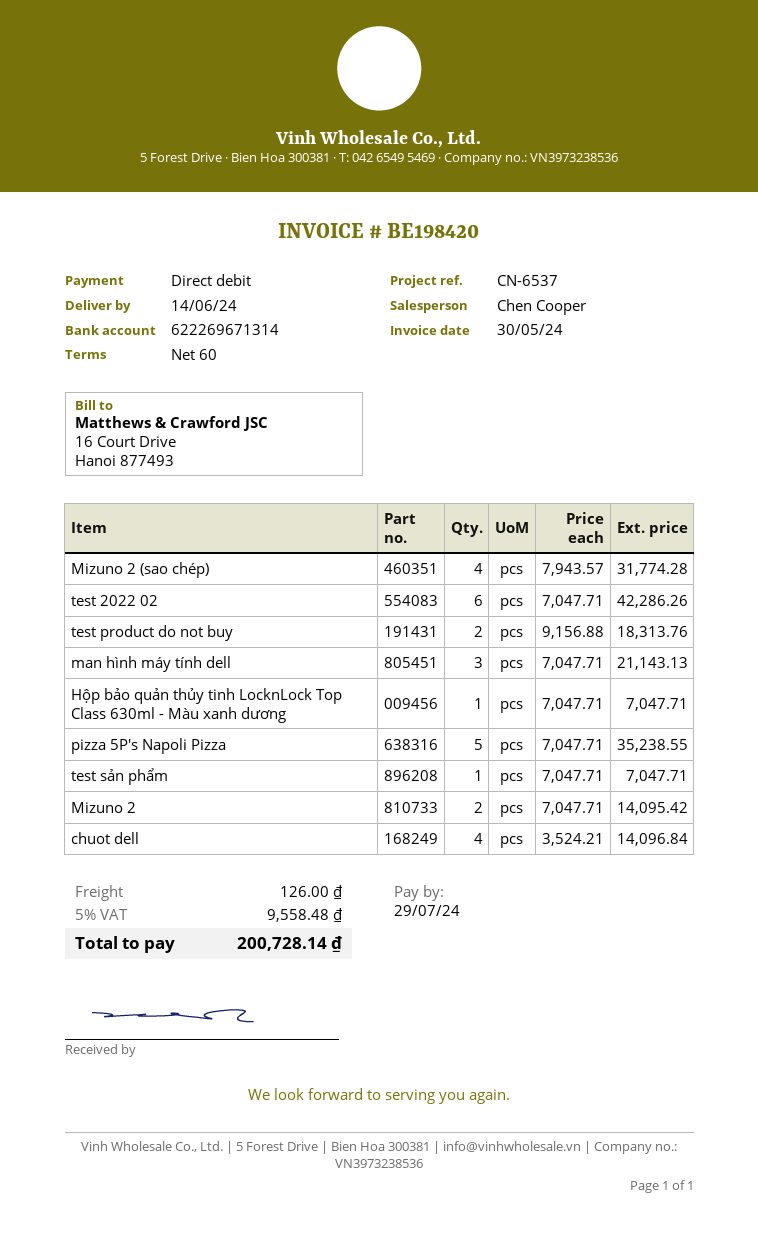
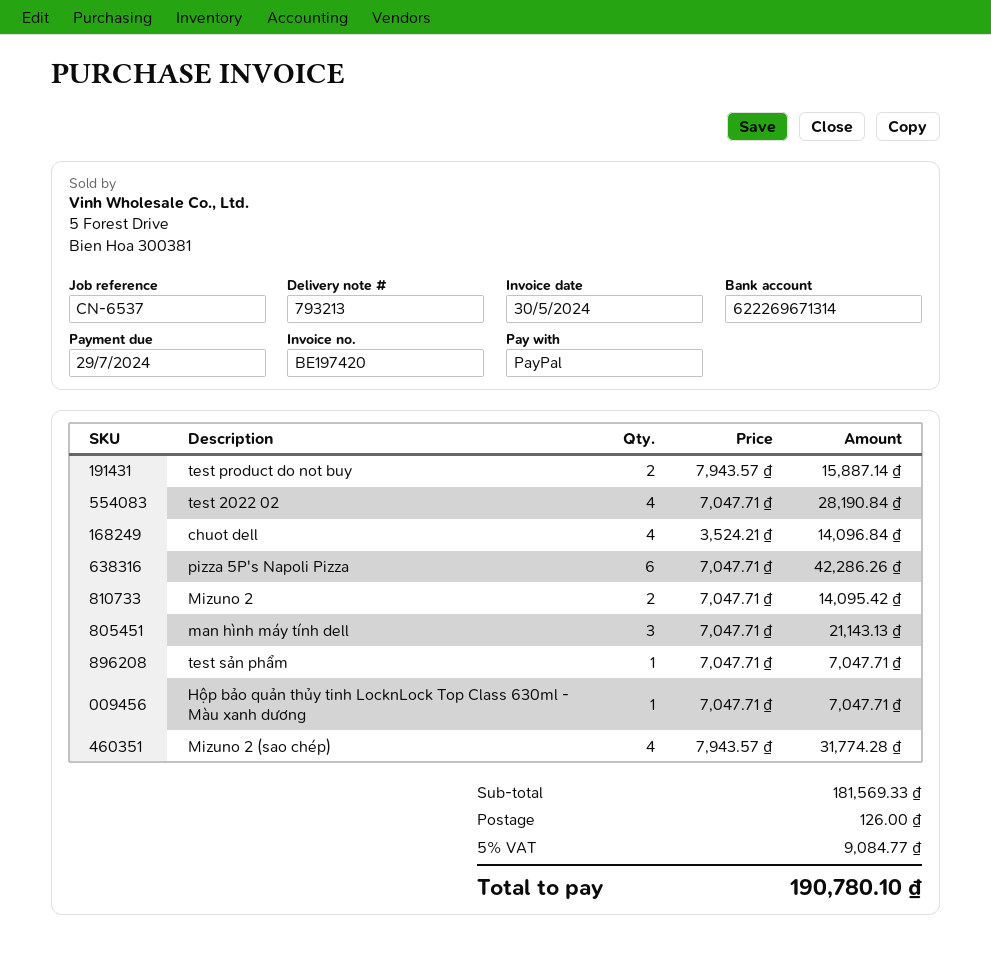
invoice number: BE198420 -> BE197420
payment method: direct debit -> PayPal
test 2022 02: 6 x 7047.71 = 42286.26 -> 4 x 7047.71 = 28190.84
test product do not buy: 2 x 9156.88 = 18313.76 -> 2 x 7943.57 = 15887.14
pizza 5P's Napoli Pizza: 5 x 7047.71 = 35238.55 -> 6 x 7047.71 = 42286.26
tax: 5% = 9558.48 -> 5% = 9084.77
total: 200728.14 -> 190780.10

